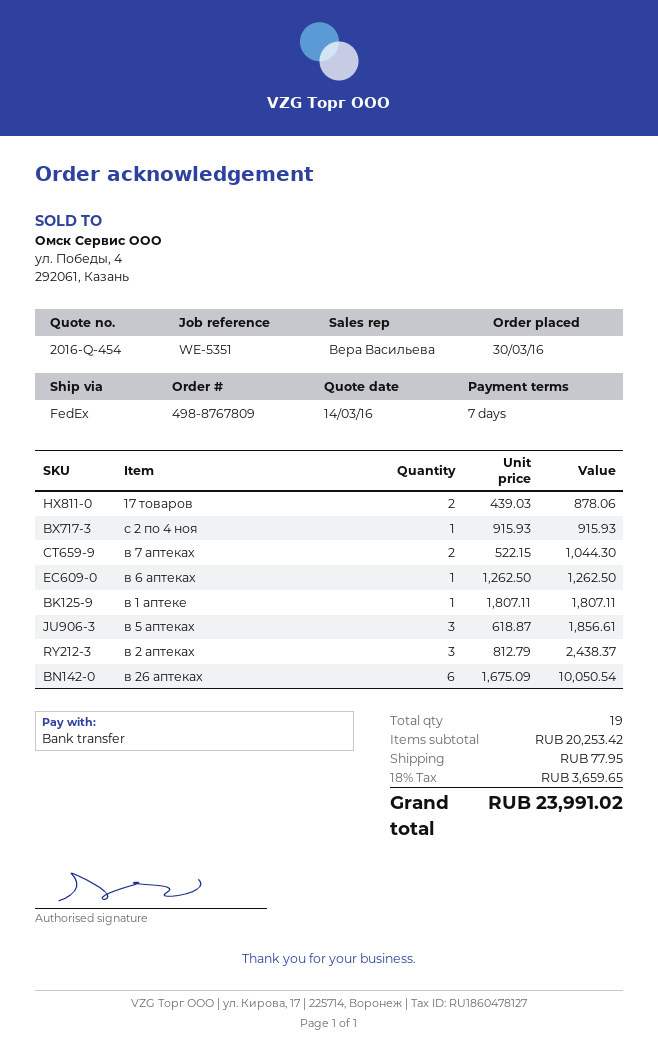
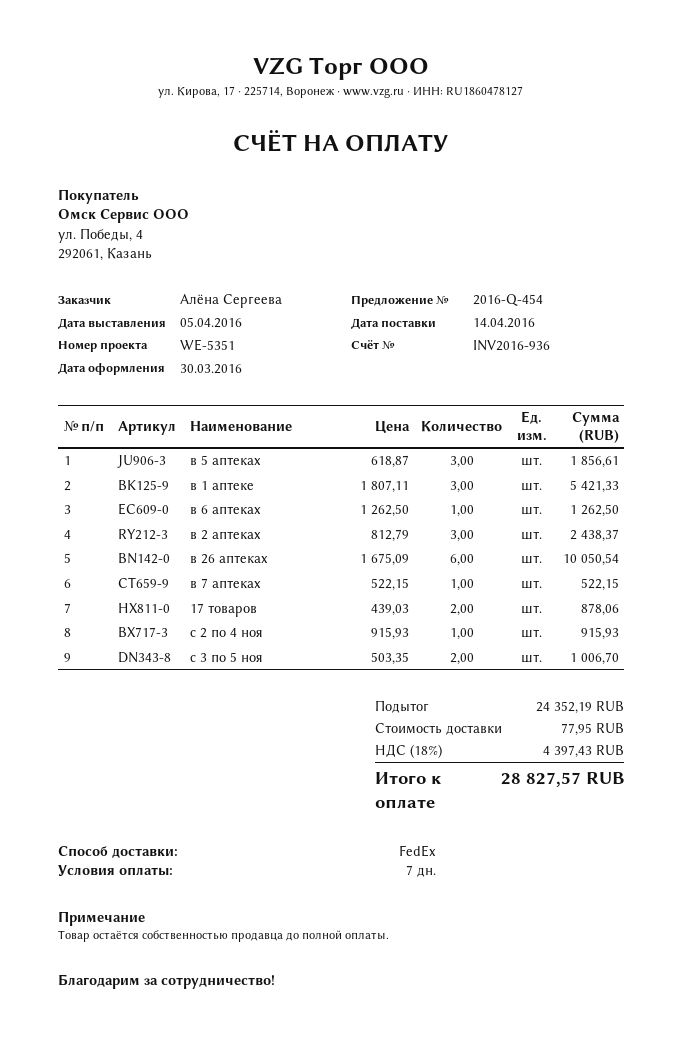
в 7 аптеках: 2 x 522.15 = 1044.30 -> 1 x 522.15 = 522.15
в 1 аптеке: 1 x 1807.11 = 1807.11 -> 3 x 1807.11 = 5421.33
с 3 по 5 ноя: none -> 2 x 503.35 = 1006.70
subtotal: 20253.42 -> 24352.19
tax: 18% = 3659.65 -> 18% = 4397.43
total: 23991.02 -> 28827.57

